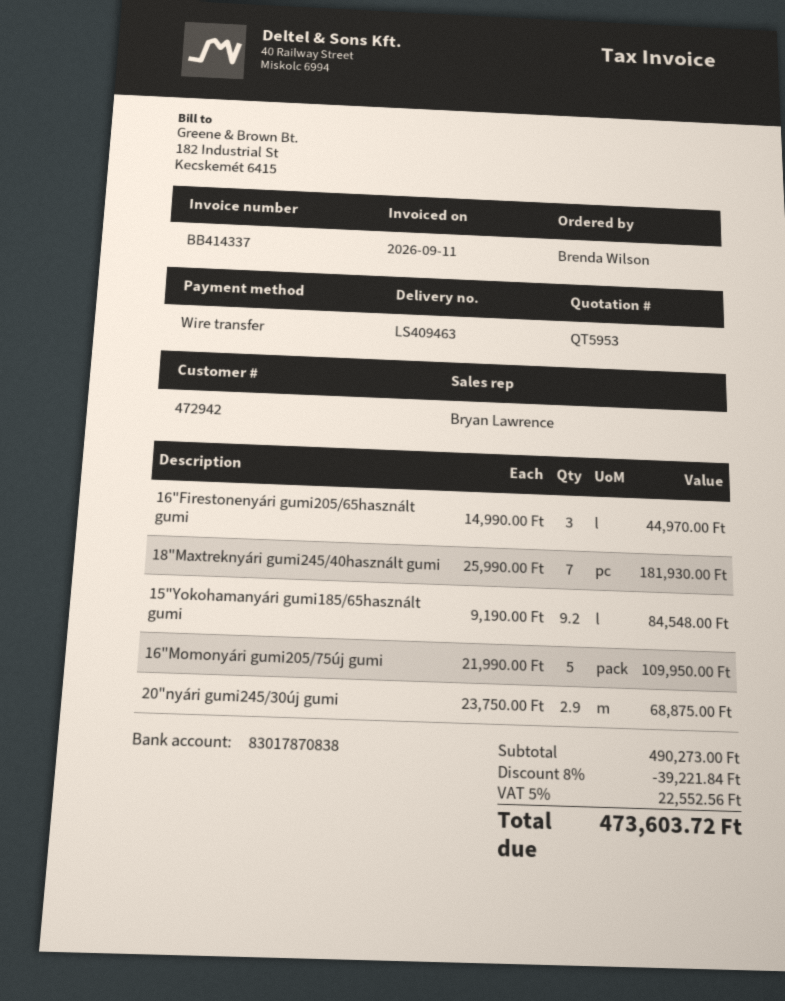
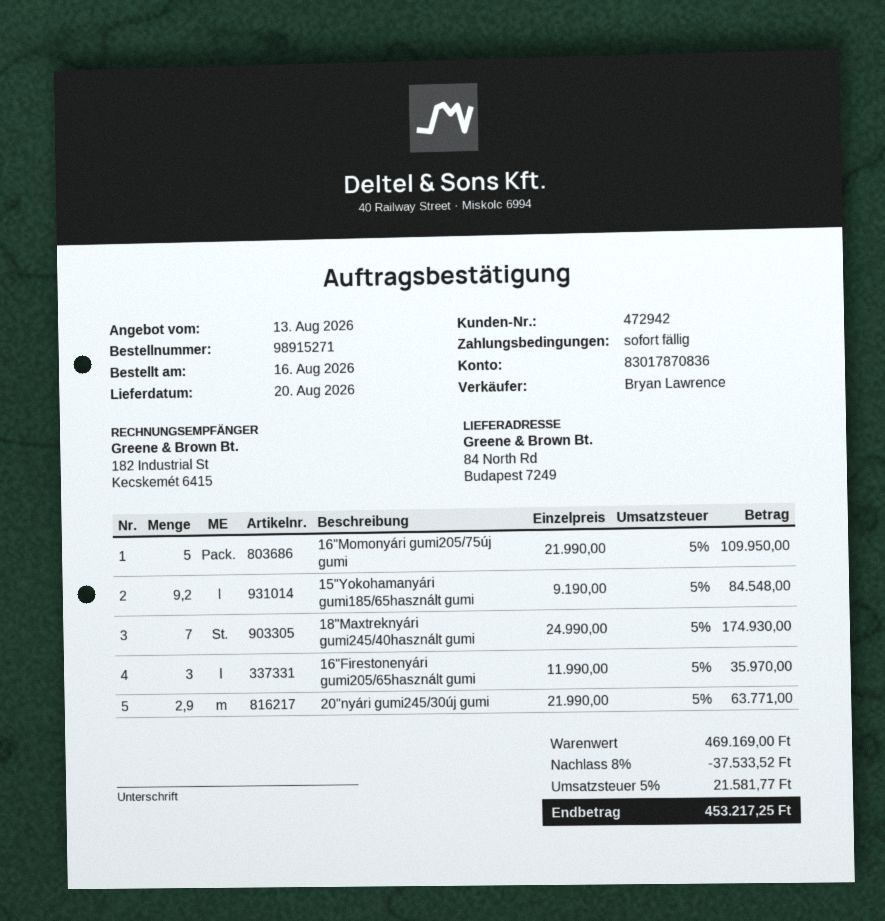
bank account: 83017870838 -> 83017870836
16"Firestonenyári gumi205/65használt gumi: 3 x 14990.00 = 44970.00 -> 3 x 11990.00 = 35970.00
18"Maxtreknyári gumi245/40használt gumi: 7 x 25990.00 = 181930.00 -> 7 x 24990.00 = 174930.00
20"nyári gumi245/30új gumi: 2.9 x 23750.00 = 68875.00 -> 2.9 x 21990.00 = 63771.00
subtotal: 490273.00 -> 469169.00
discount: 8% = 39221.84 -> 8% = 37533.52
tax: 5% = 22552.56 -> 5% = 21581.77
total: 473603.72 -> 453217.25

